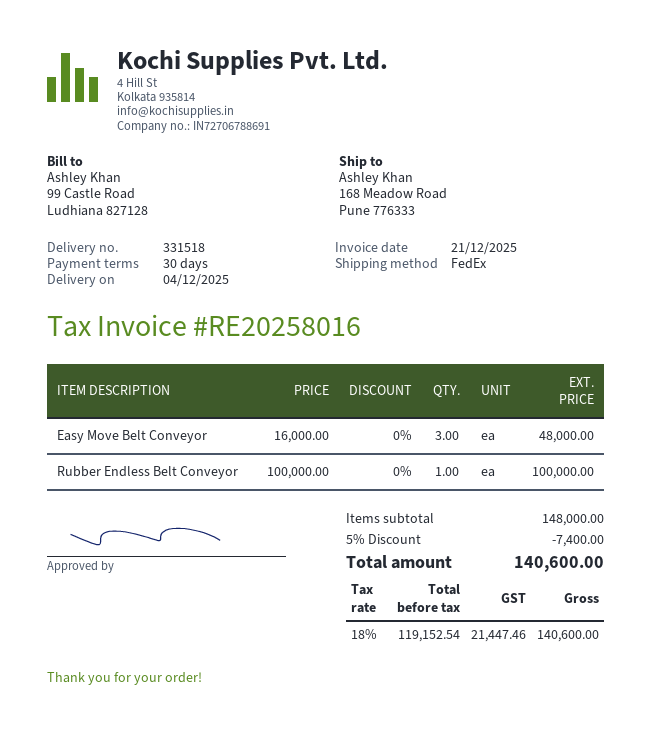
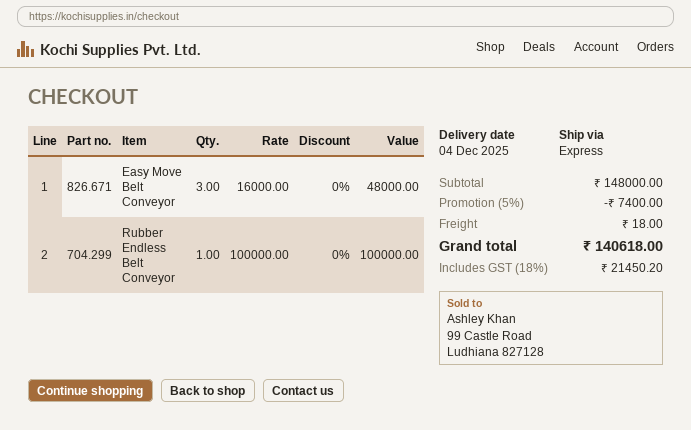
shipping method: FedEx -> express
shipping: none -> 18.00
tax: 18% = 21447.46 -> 18% = 21450.20
total: 140600.00 -> 140618.00

